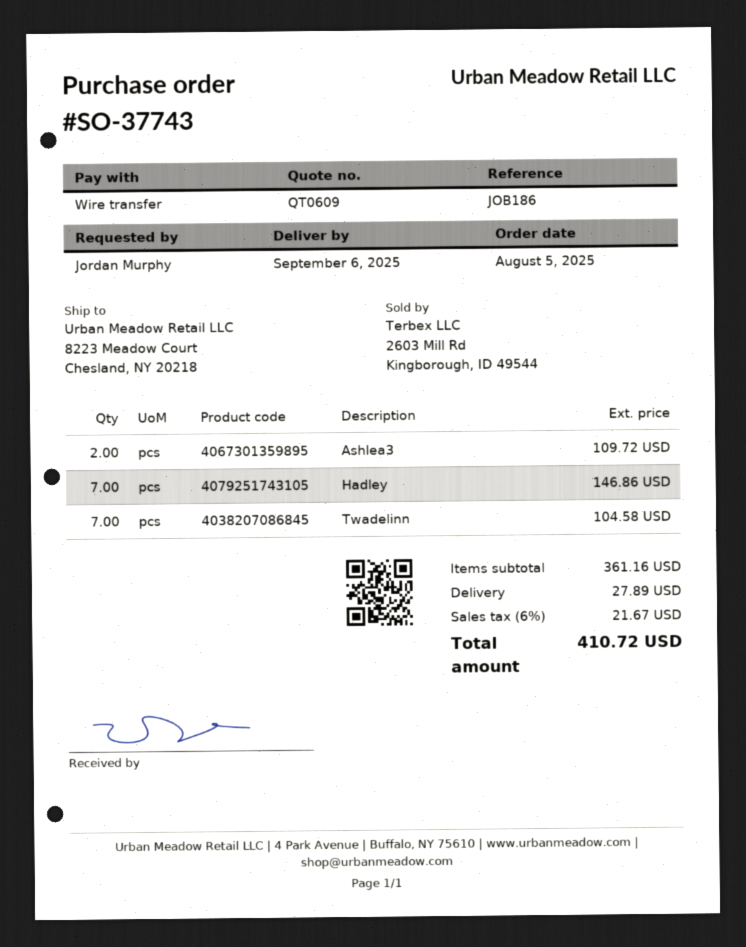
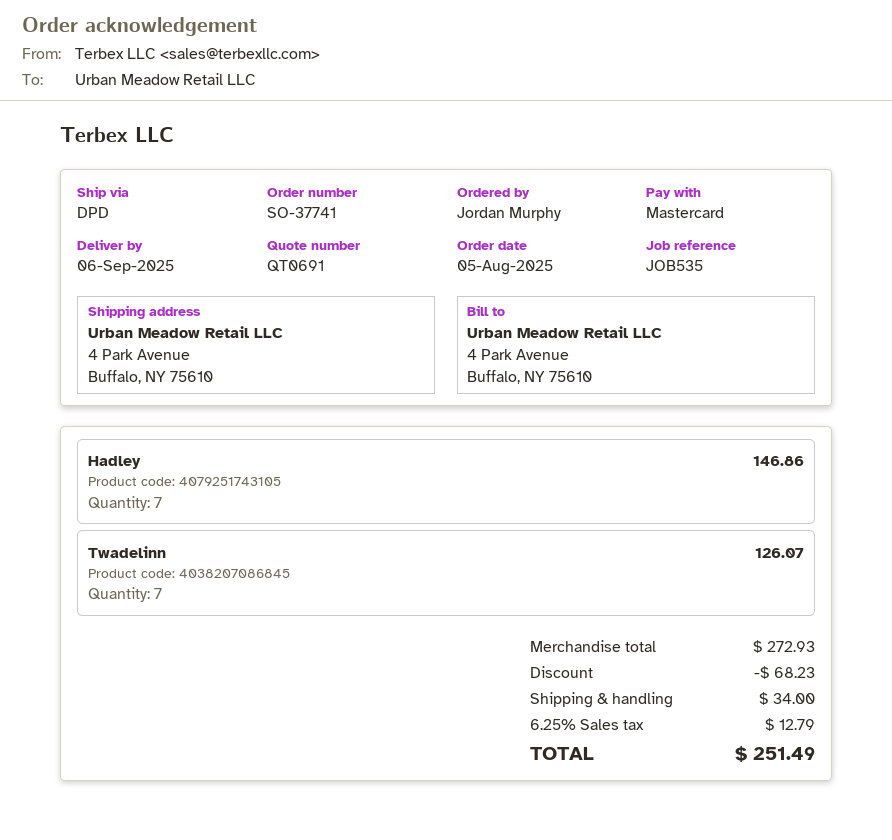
quote number: QT0609 -> QT0691
order number: SO-37743 -> SO-37741
reference: JOB186 -> JOB535
payment method: bank transfer -> Mastercard
ship to: 8223 Meadow Court, Chesland, NY 20218 -> 4 Park Avenue, Buffalo, NY 75610
Ashlea3: 2 for 109.72 -> none
Twadelinn: 7 for 104.58 -> 7 for 126.07
subtotal: 361.16 -> 272.93
discount: none -> 68.23
shipping: 27.89 -> 34.00
tax: 6% = 21.67 -> 6.25% = 12.79
total: 410.72 -> 251.49

